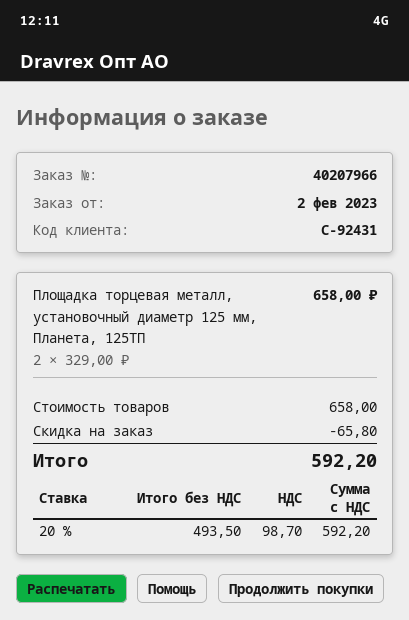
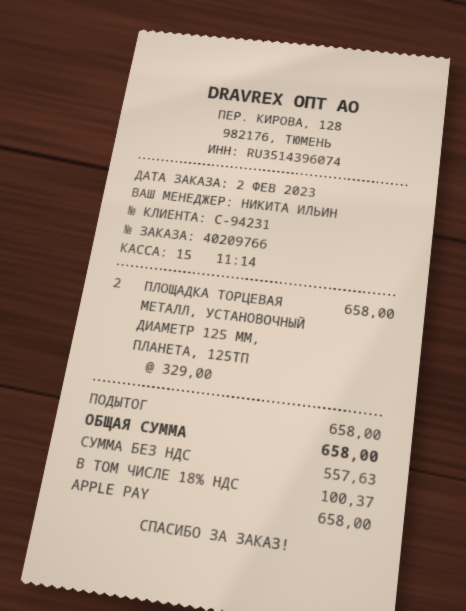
order number: 40207966 -> 40209766
customer number: C-92431 -> C-94231
discount: 65.80 -> none
net: 493.50 -> 557.63
tax: 20% = 98.70 -> 18% = 100.37
total: 592.20 -> 658.00

